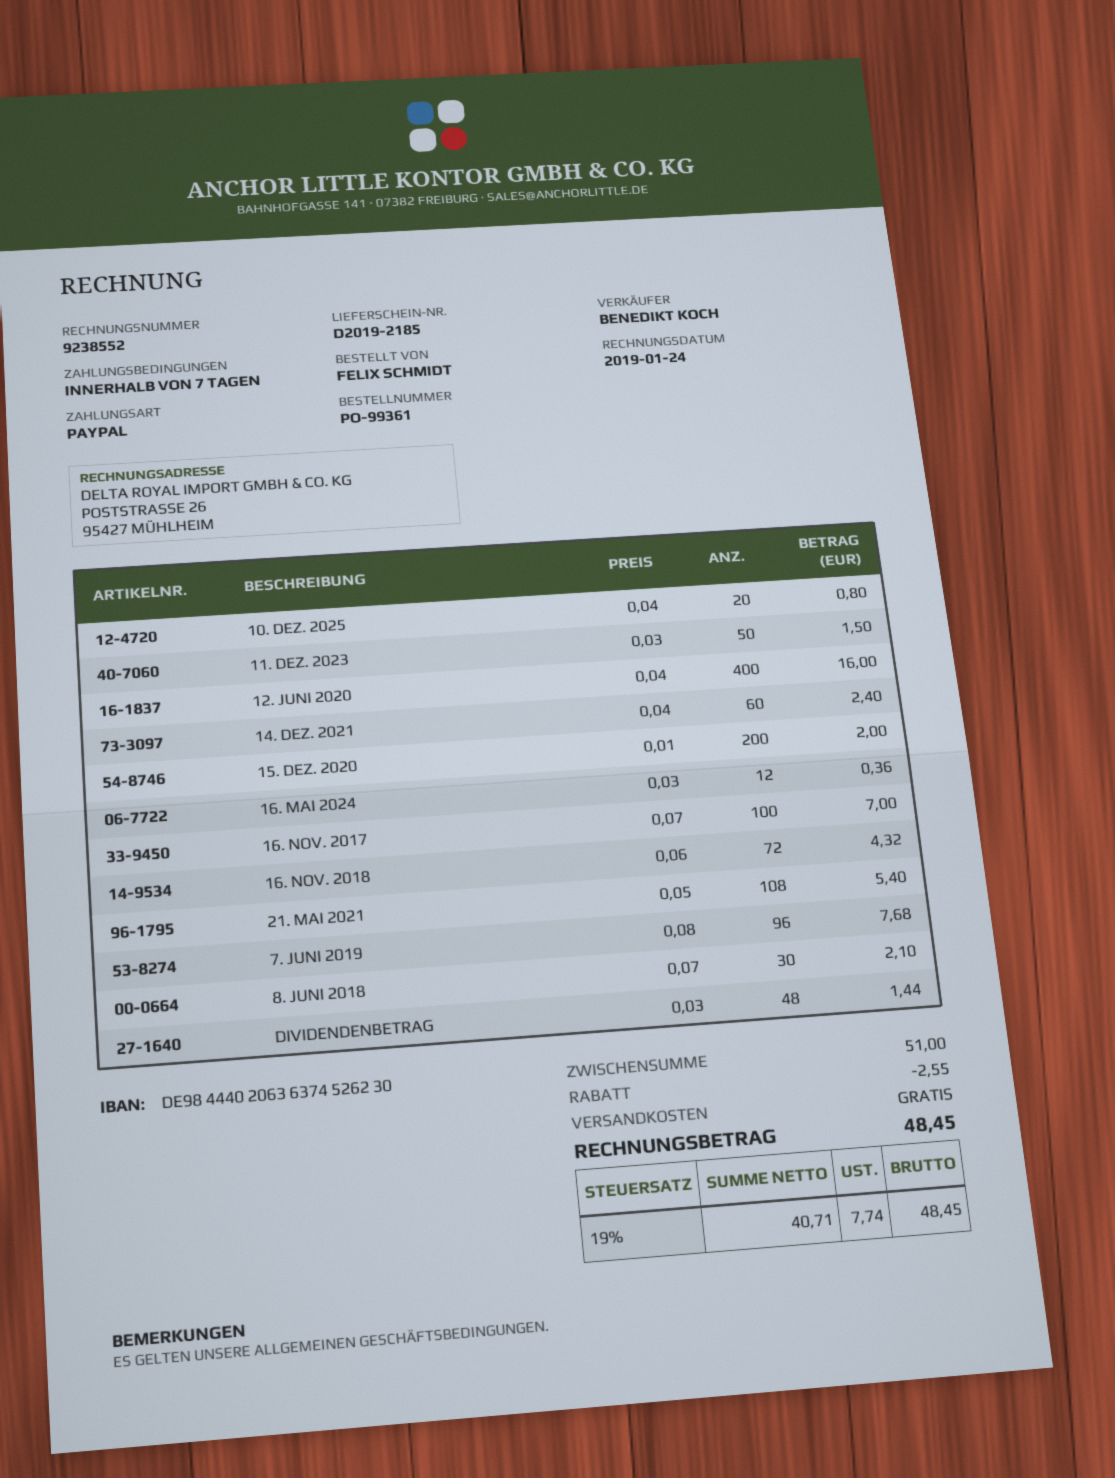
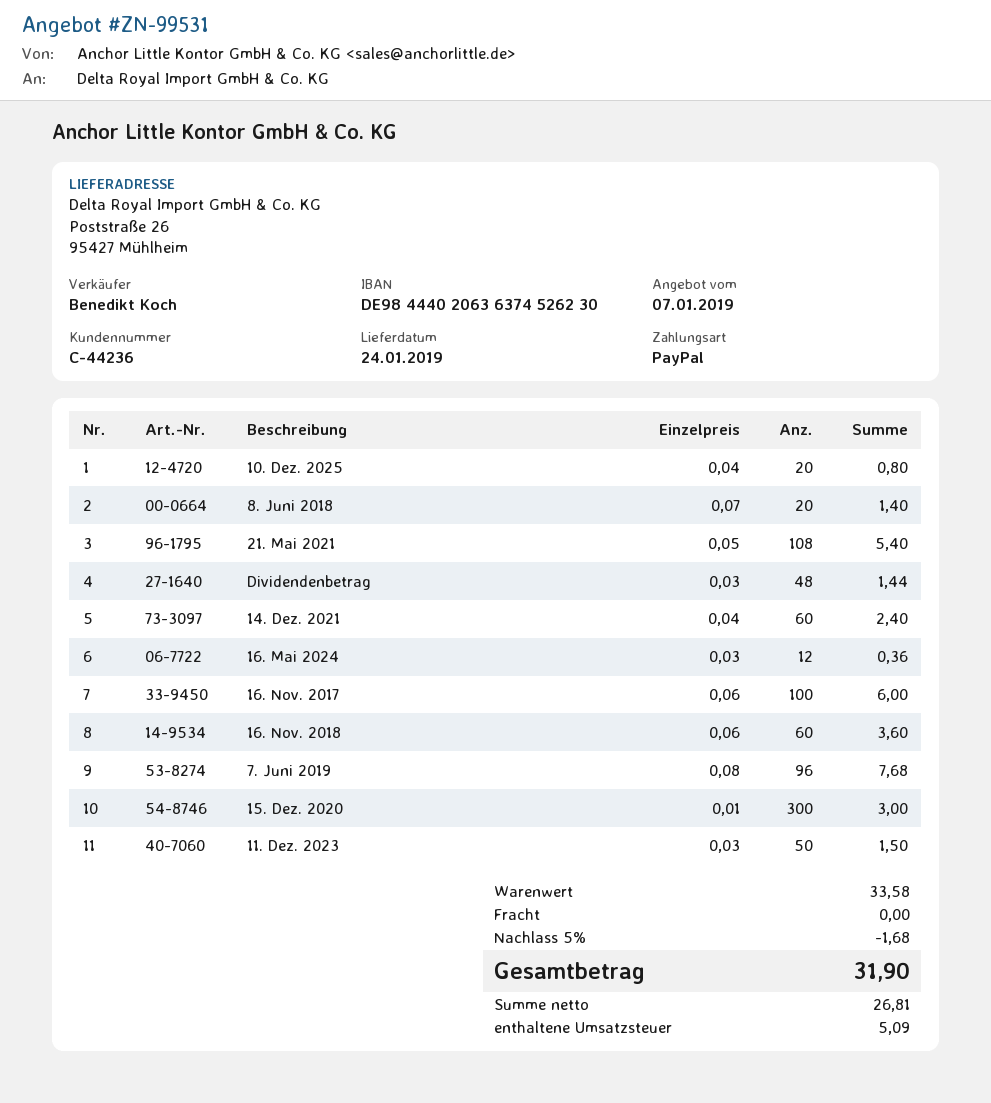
12. JUNI 2020: 400 x 0.04 = 16.00 -> none
15. DEZ. 2020: 200 x 0.01 = 2.00 -> 300 x 0.01 = 3.00
16. NOV. 2017: 100 x 0.07 = 7.00 -> 100 x 0.06 = 6.00
16. NOV. 2018: 72 x 0.06 = 4.32 -> 60 x 0.06 = 3.60
8. JUNI 2018: 30 x 0.07 = 2.10 -> 20 x 0.07 = 1.40
subtotal: 51.00 -> 33.58
discount: 2.55 -> 1.68
net: 40.71 -> 26.81
tax: 7.74 -> 5.09
total: 48.45 -> 31.90

